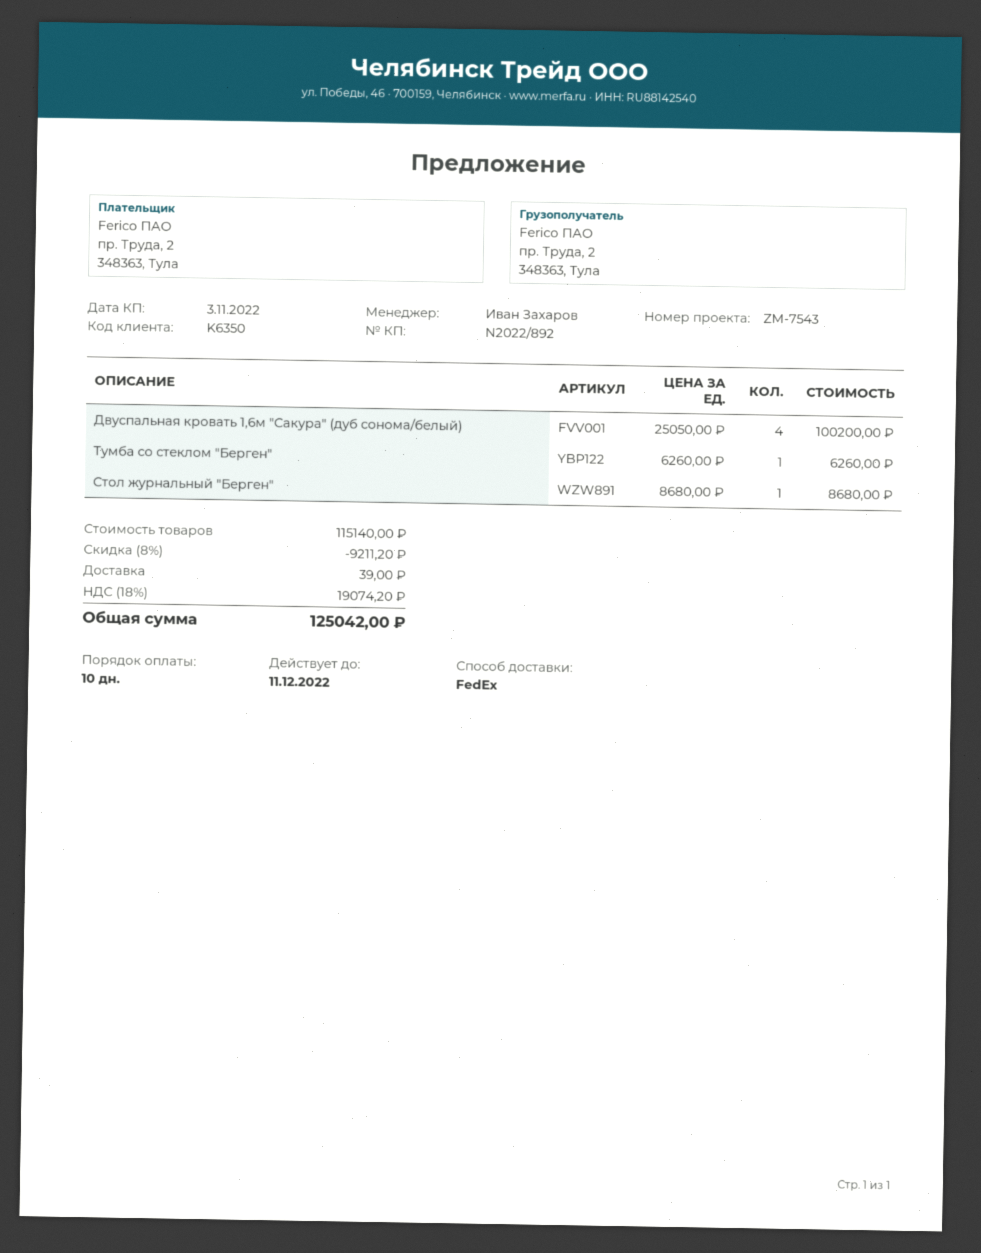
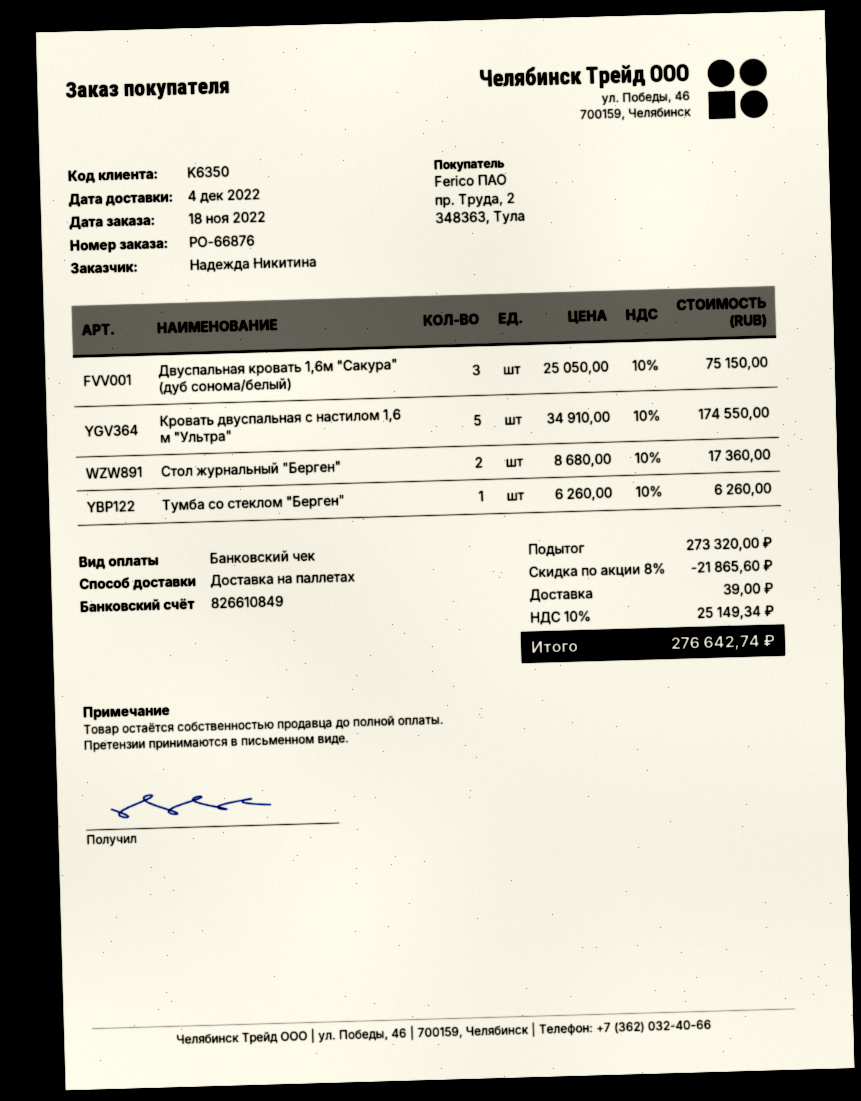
shipping method: FedEx -> pallet freight
Двуспальная кровать 1,6м "Сакура" (дуб сонома/белый): 4 x 25050.00 = 100200.00 -> 3 x 25050.00 = 75150.00
Стол журнальный "Берген": 1 x 8680.00 = 8680.00 -> 2 x 8680.00 = 17360.00
Кровать двуспальная с настилом 1,6 м "Ультра": none -> 5 x 34910.00 = 174550.00
subtotal: 115140.00 -> 273320.00
discount: 8% = 9211.20 -> 8% = 21865.60
tax: 18% = 19074.20 -> 10% = 25149.34
total: 125042.00 -> 276642.74

